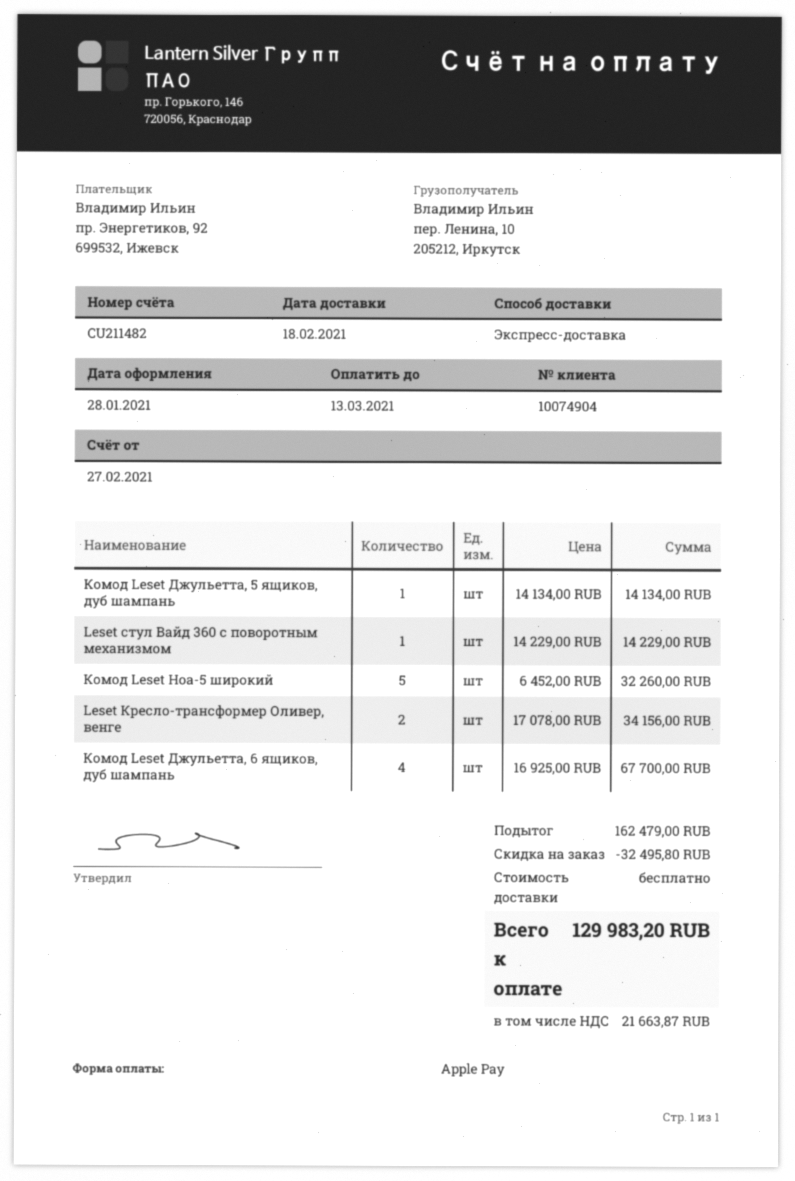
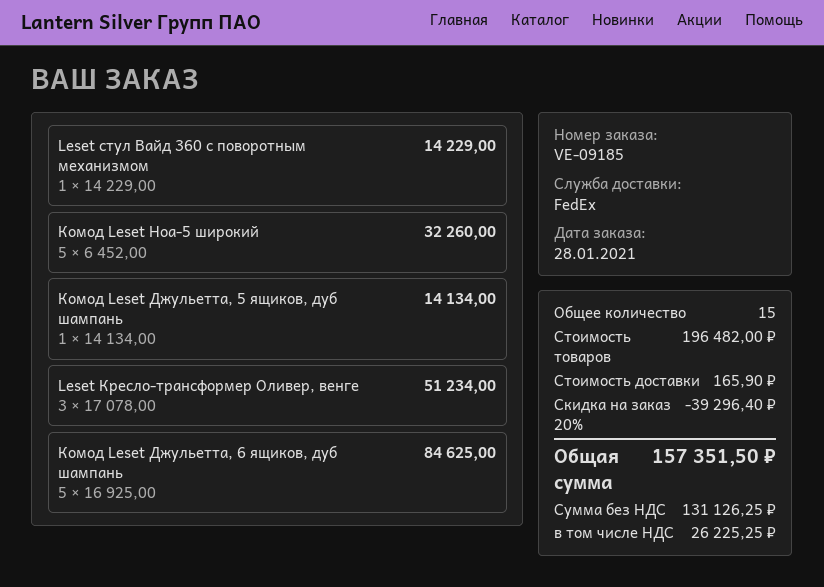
shipping method: express -> FedEx
Leset Кресло-трансформер Оливер, венге: 2 x 17078.00 = 34156.00 -> 3 x 17078.00 = 51234.00
Комод Leset Джульетта, 6 ящиков, дуб шампань: 4 x 16925.00 = 67700.00 -> 5 x 16925.00 = 84625.00
subtotal: 162479.00 -> 196482.00
discount: 32495.80 -> 39296.40
shipping: 0.00 -> 165.90
tax: 21663.87 -> 26225.25
total: 129983.20 -> 157351.50

